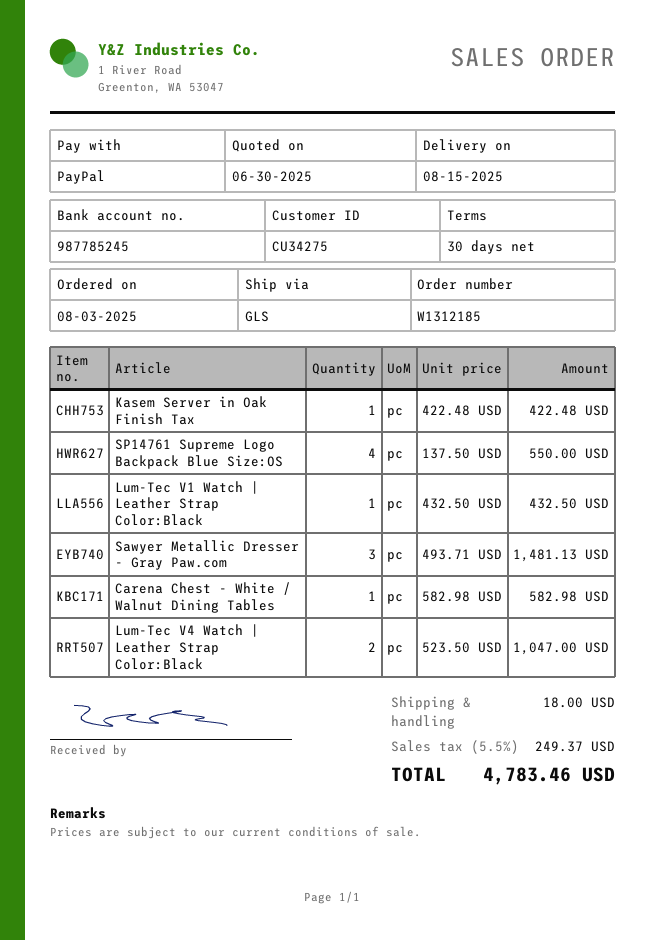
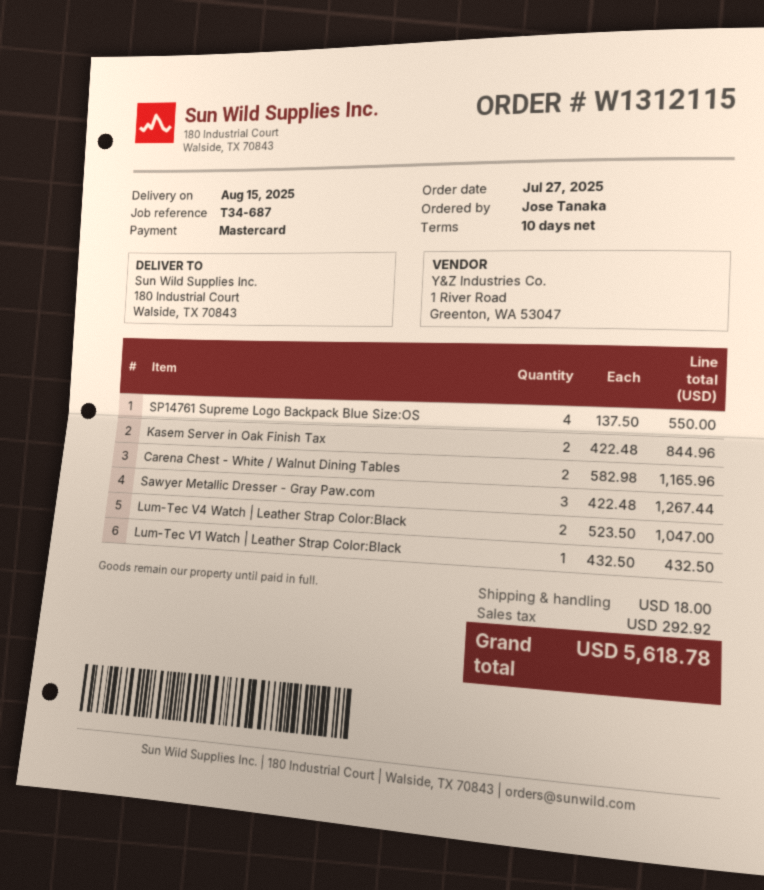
order number: W1312185 -> W1312115
order date: 2025-08-03 -> 2025-07-27
payment terms: 30 days -> 10 days
payment method: PayPal -> Mastercard
Kasem Server in Oak Finish Tax: 1 x 422.48 = 422.48 -> 2 x 422.48 = 844.96
Sawyer Metallic Dresser - Gray Paw.com: 3 x 493.71 = 1481.13 -> 3 x 422.48 = 1267.44
Carena Chest - White / Walnut Dining Tables: 1 x 582.98 = 582.98 -> 2 x 582.98 = 1165.96
tax: 249.37 -> 292.92
total: 4783.46 -> 5618.78

